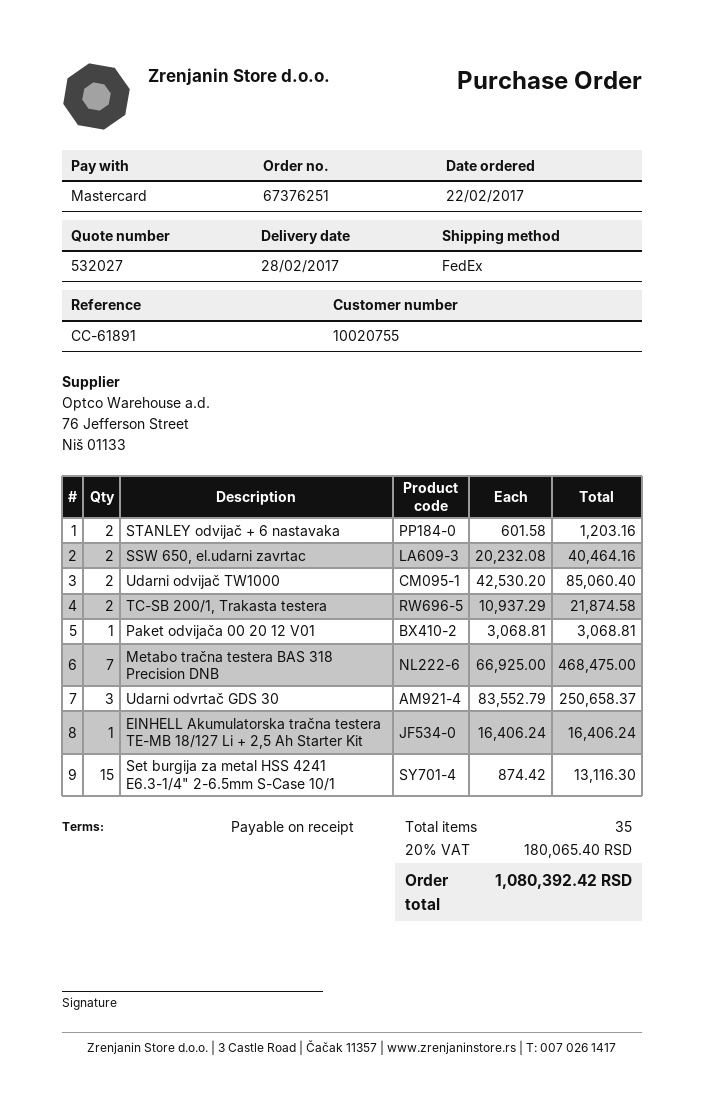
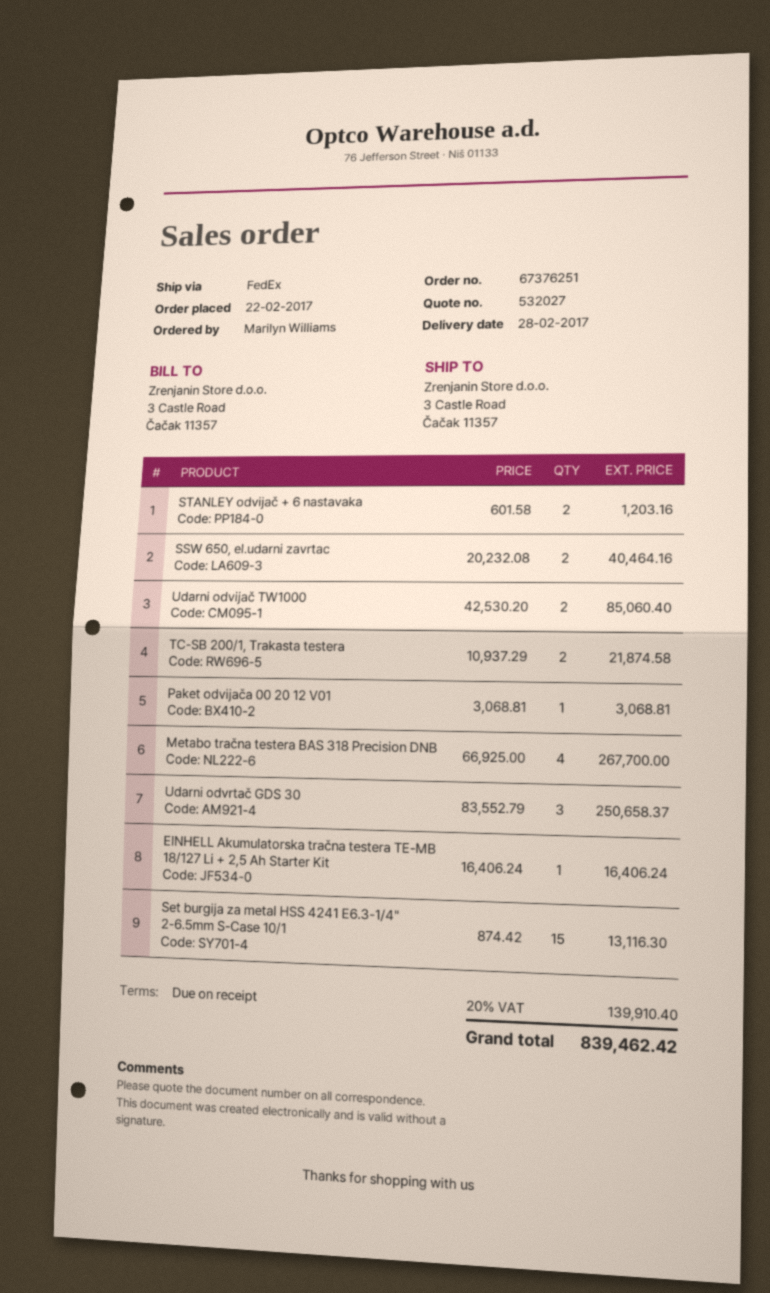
Metabo tračna testera BAS 318 Precision DNB: 7 x 66925.00 = 468475.00 -> 4 x 66925.00 = 267700.00
tax: 20% = 180065.40 -> 20% = 139910.40
total: 1080392.42 -> 839462.42

